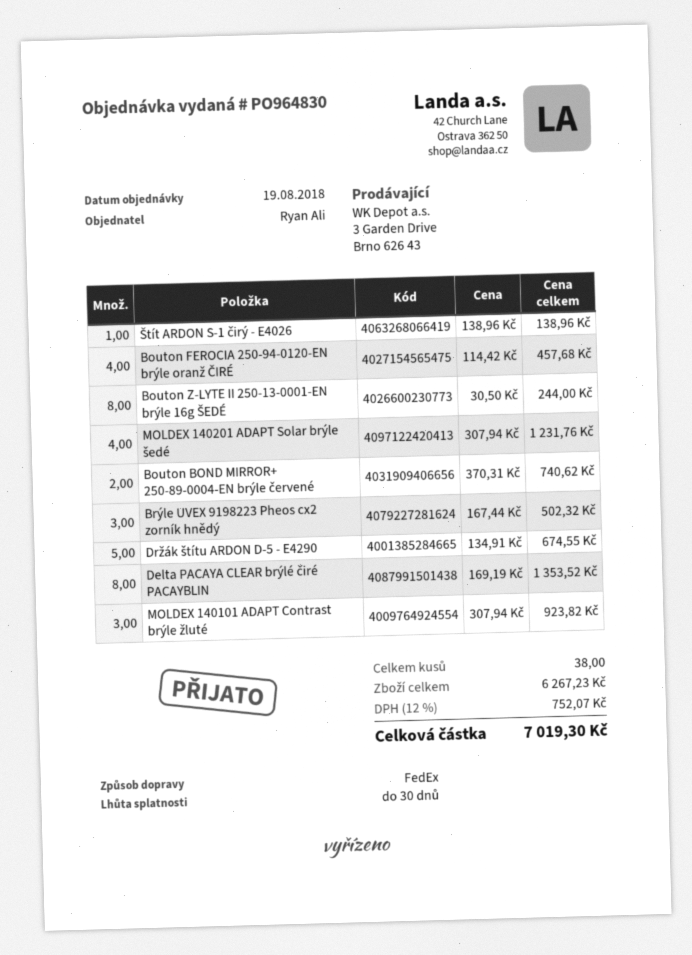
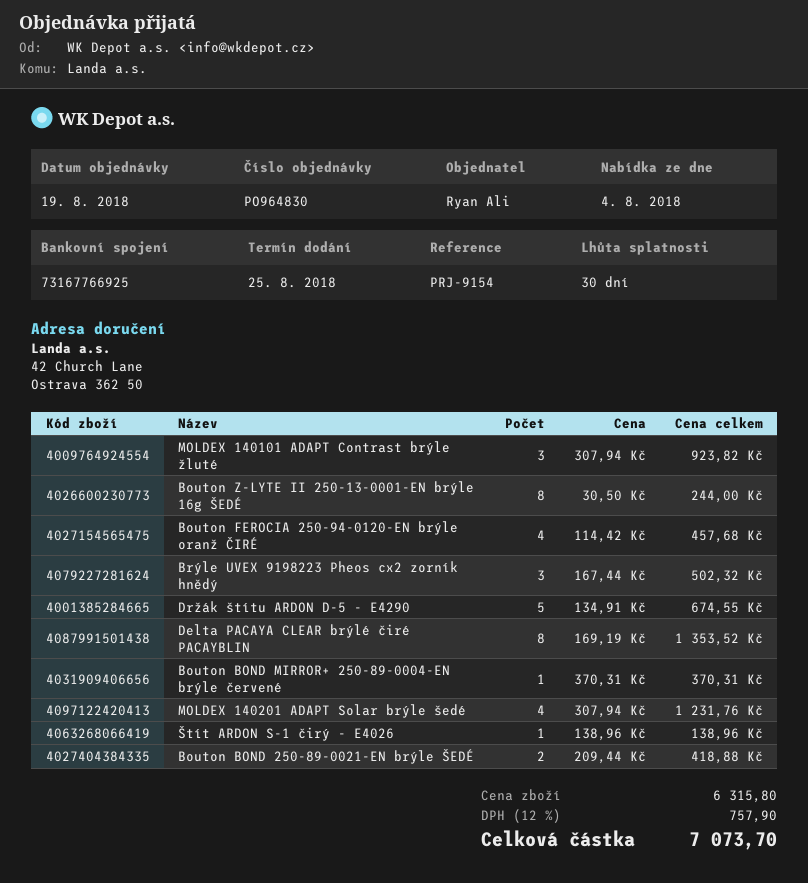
Bouton BOND MIRROR+ 250-89-0004-EN brýle červené: 2 x 370.31 = 740.62 -> 1 x 370.31 = 370.31
Bouton BOND 250-89-0021-EN brýle ŠEDÉ: none -> 2 x 209.44 = 418.88
subtotal: 6267.23 -> 6315.80
tax: 12% = 752.07 -> 12% = 757.90
total: 7019.30 -> 7073.70

